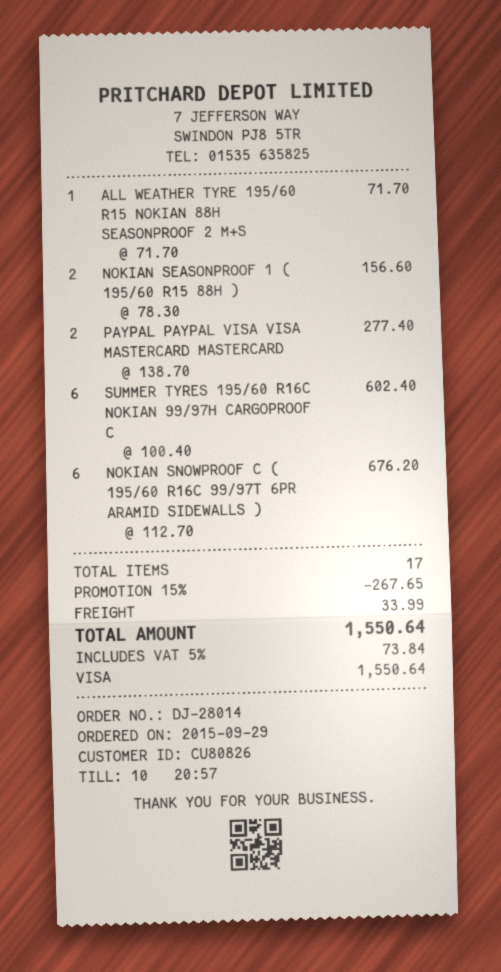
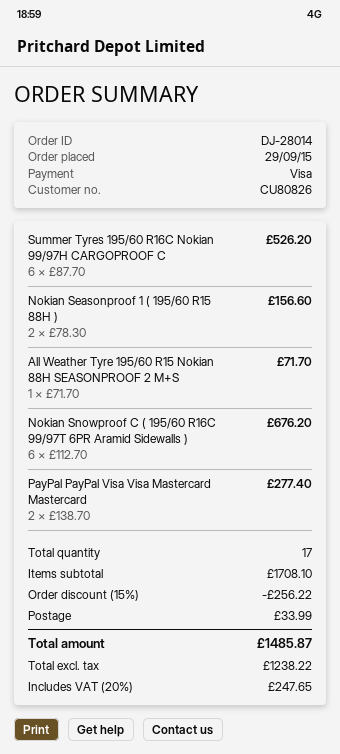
SUMMER TYRES 195/60 R16C NOKIAN 99/97H CARGOPROOF C: 6 x 100.40 = 602.40 -> 6 x 87.70 = 526.20
discount: 15% = 267.65 -> 15% = 256.22
tax: 5% = 73.84 -> 20% = 247.65
total: 1550.64 -> 1485.87

